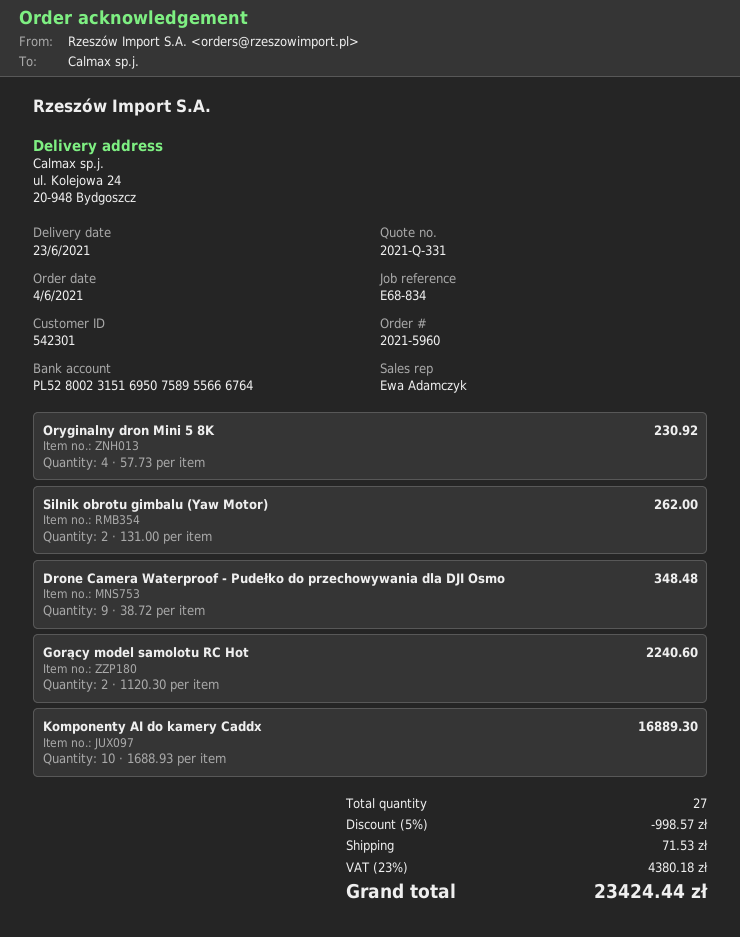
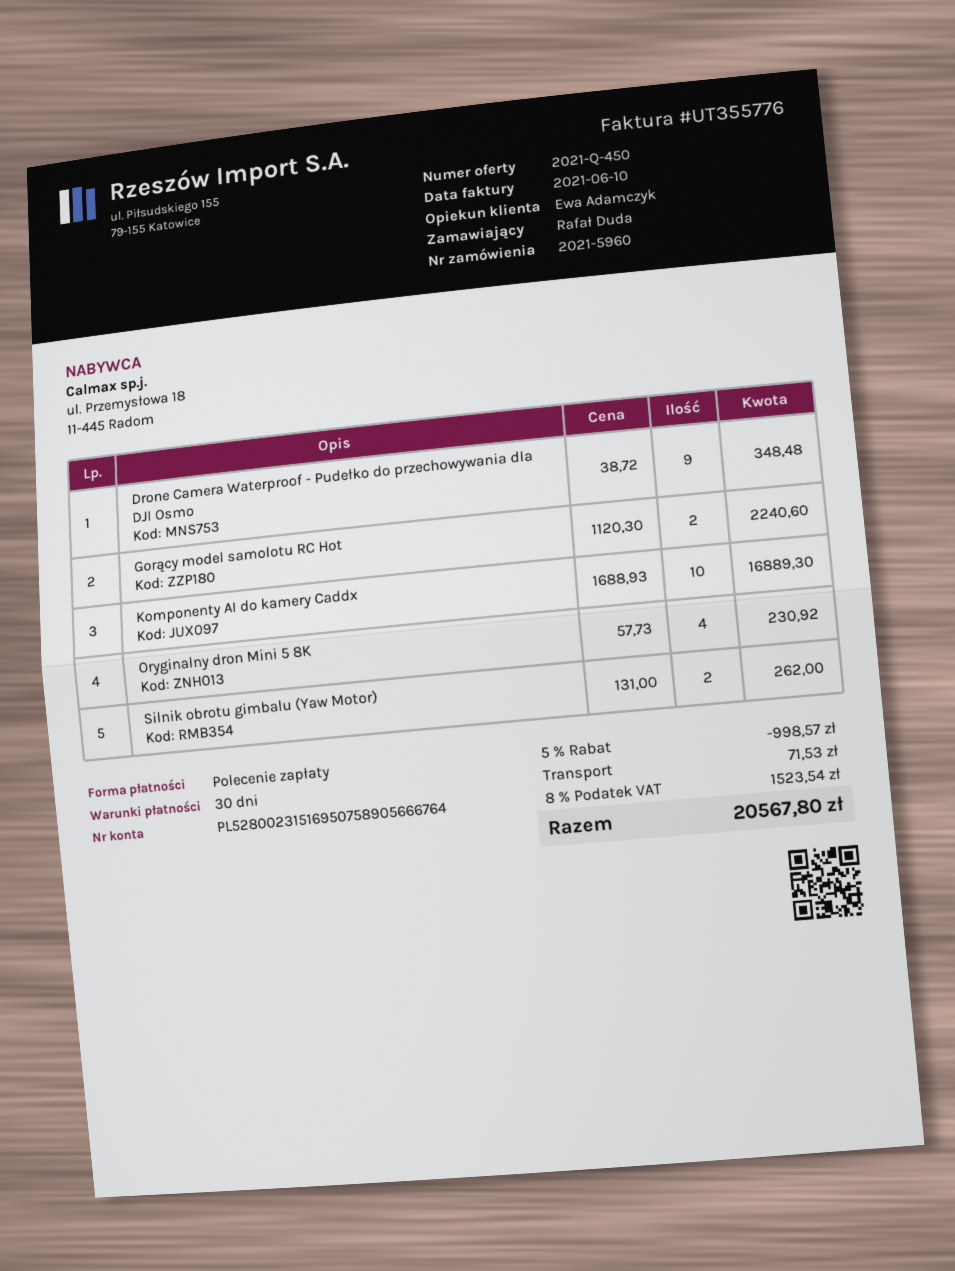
quote number: 2021-Q-331 -> 2021-Q-450
bank account: PL52800231516950758955666764 -> PL52800231516950758905666764
tax: 23% = 4380.18 -> 8% = 1523.54
total: 23424.44 -> 20567.80

